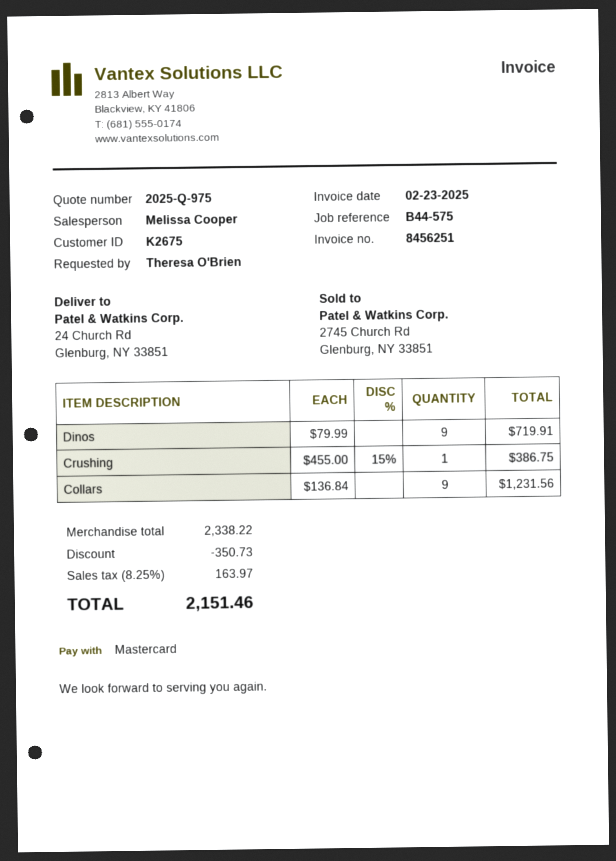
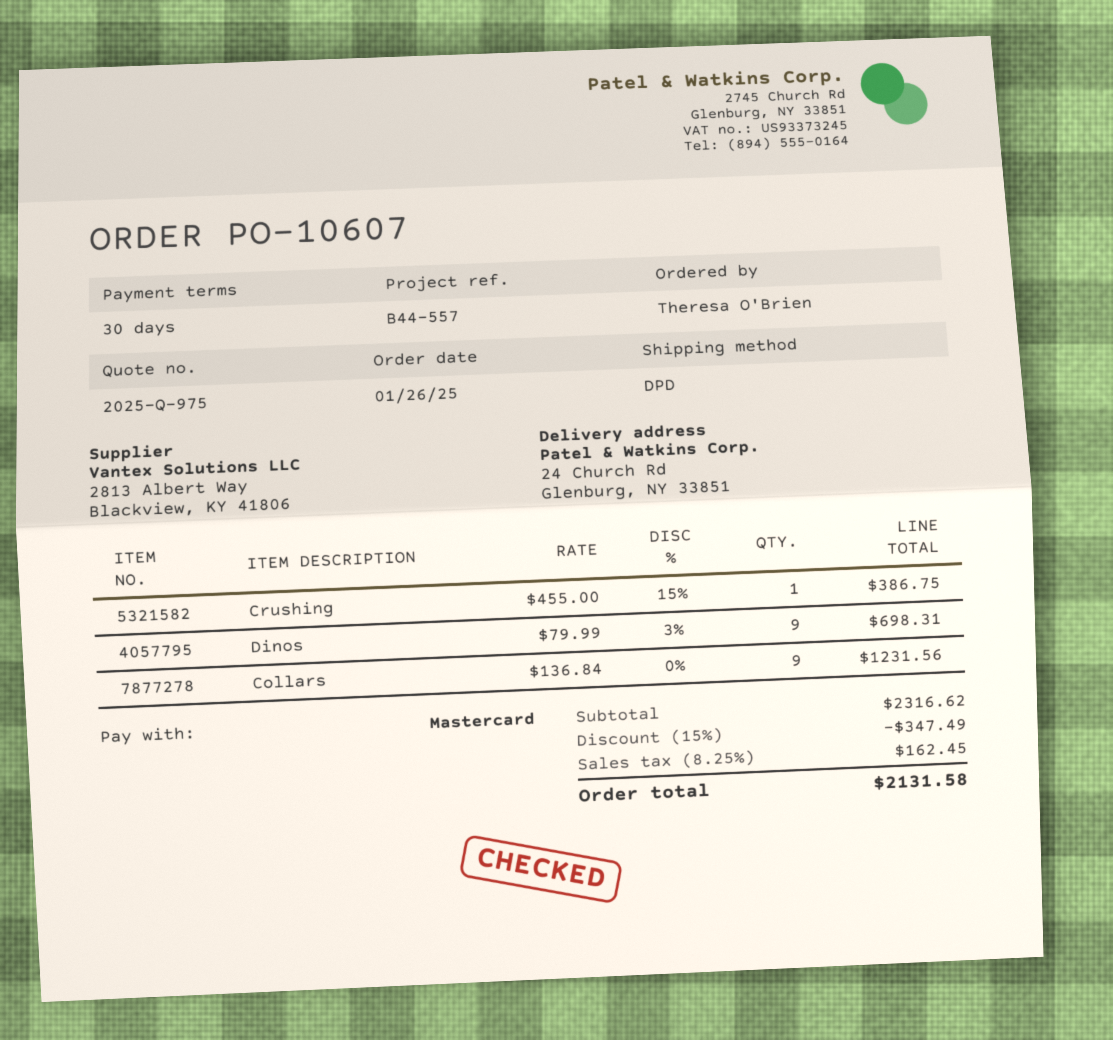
reference: B44-575 -> B44-557
Dinos: 9 x 79.99 = 719.91 -> 9 x 79.99 - 3% = 698.31
subtotal: 2338.22 -> 2316.62
discount: 350.73 -> 347.49
tax: 8.25% = 163.97 -> 8.25% = 162.45
total: 2151.46 -> 2131.58

